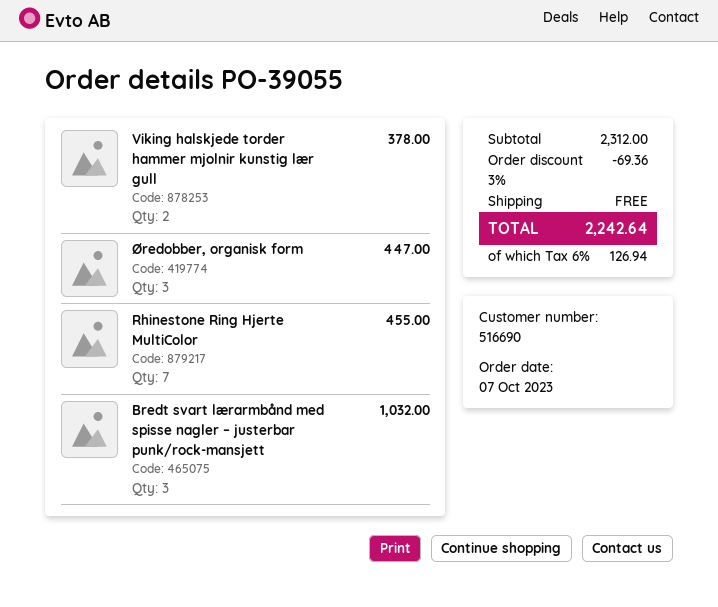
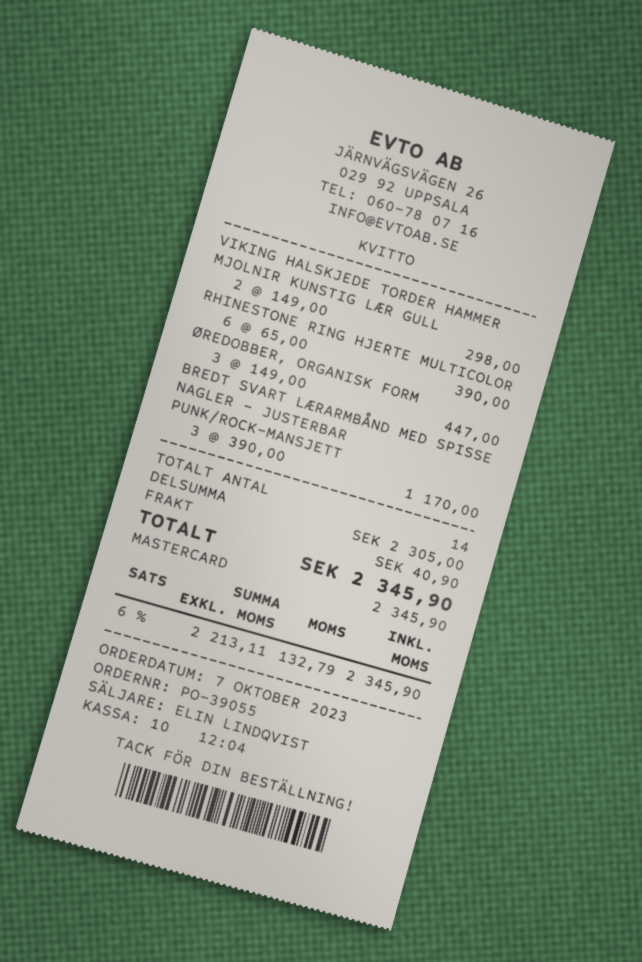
Viking halskjede torder hammer mjolnir kunstig lær gull: 2 for 378.00 -> 2 for 298.00
Rhinestone Ring Hjerte MultiColor: 7 for 455.00 -> 6 for 390.00
Bredt svart lærarmbånd med spisse nagler – justerbar punk/rock-mansjett: 3 for 1032.00 -> 3 for 1170.00
subtotal: 2312.00 -> 2305.00
discount: 3% = 69.36 -> none
shipping: 0.00 -> 40.90
tax: 6% = 126.94 -> 6% = 132.79
total: 2242.64 -> 2345.90

